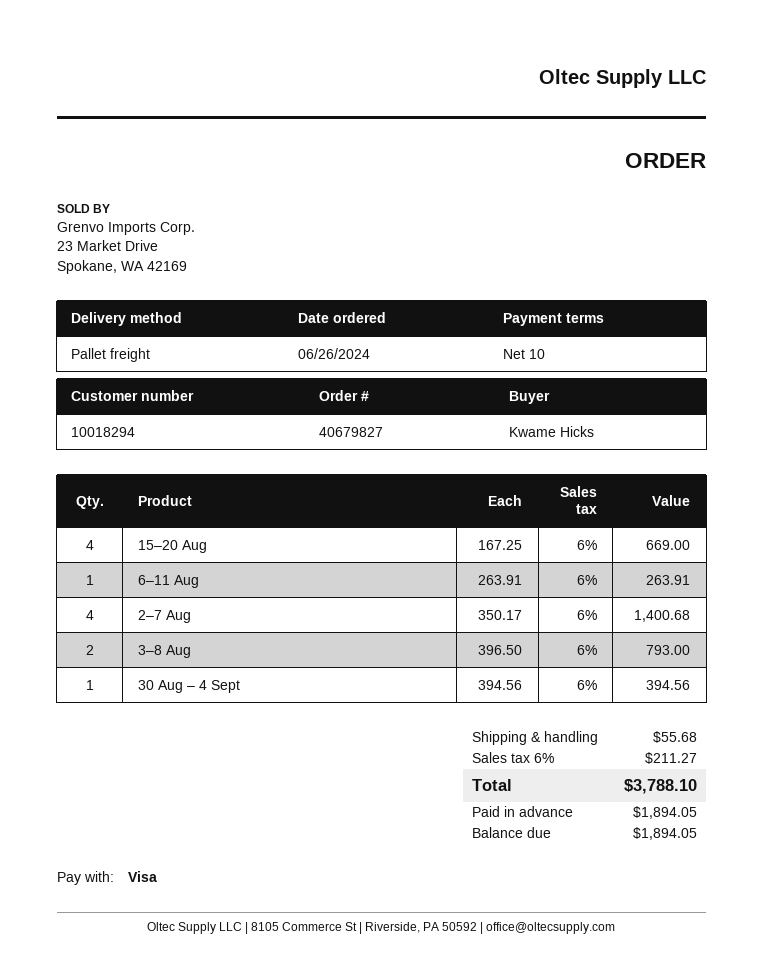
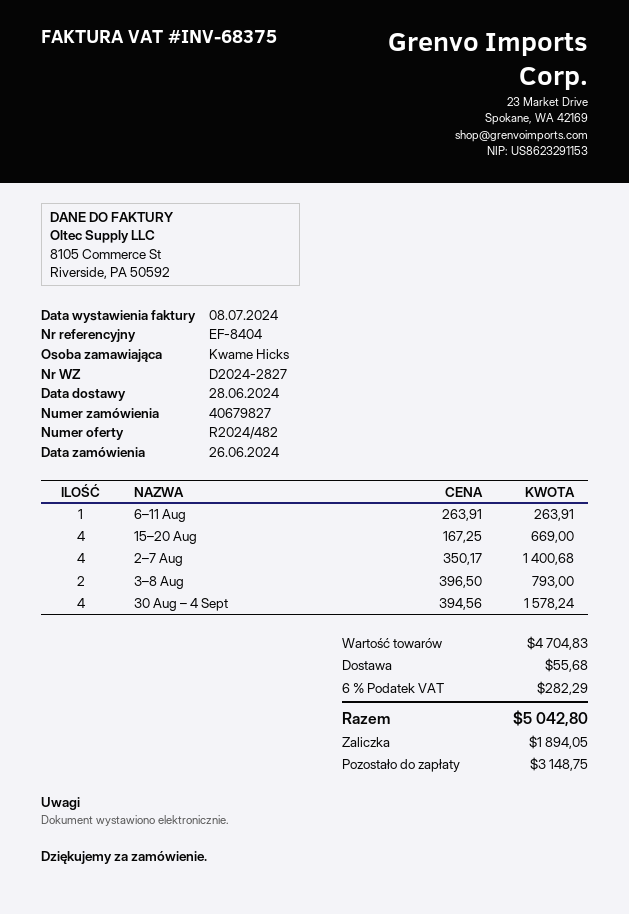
30 Aug – 4 Sept: 1 x 394.56 = 394.56 -> 4 x 394.56 = 1578.24
tax: 6% = 211.27 -> 6% = 282.29
total: 3788.10 -> 5042.80
balance: 1894.05 -> 3148.75

